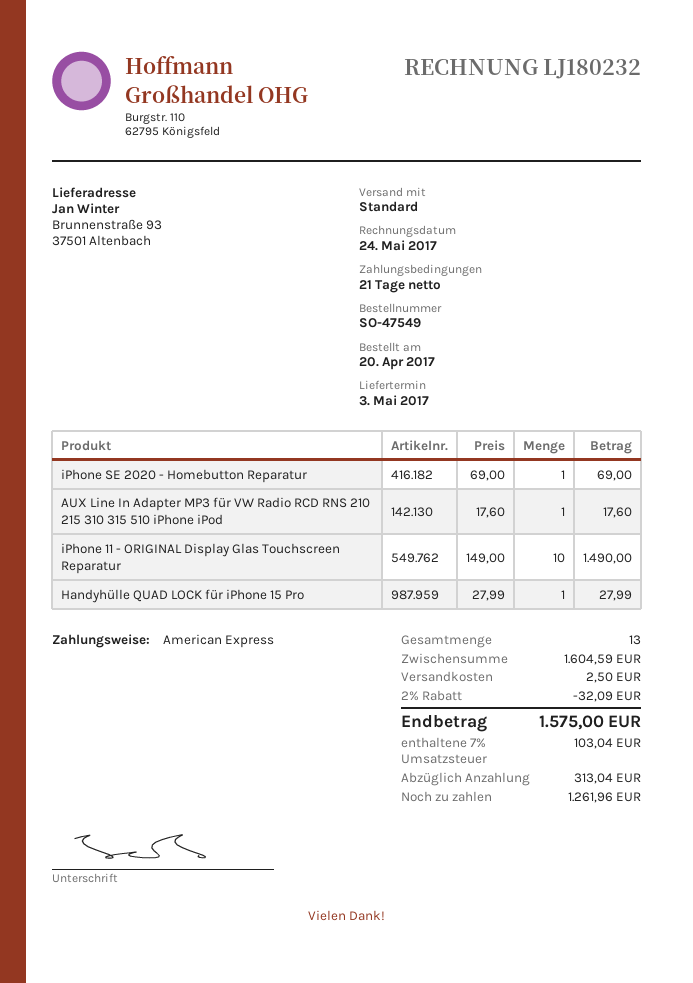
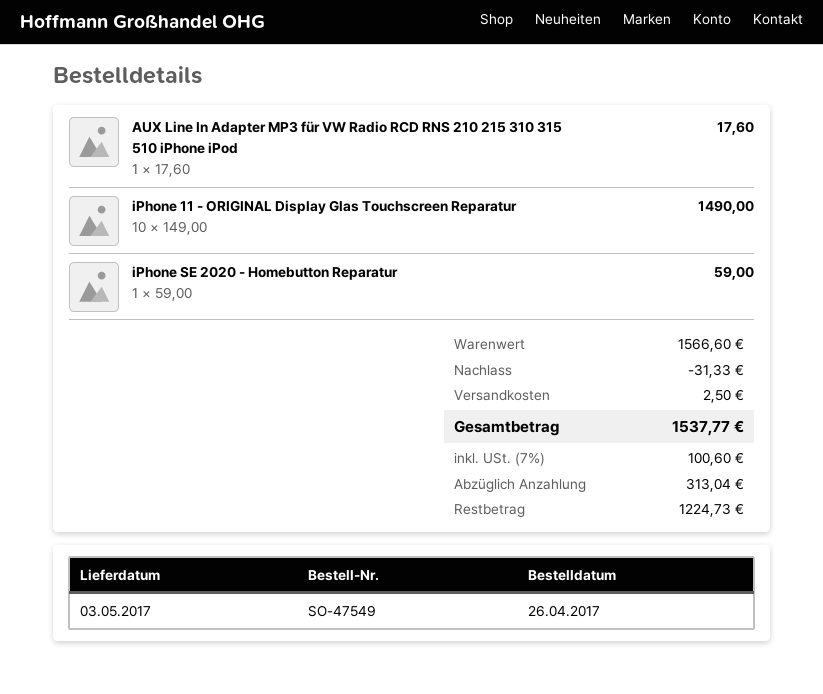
order date: 2017-04-20 -> 2017-04-26
iPhone SE 2020 - Homebutton Reparatur: 1 x 69.00 = 69.00 -> 1 x 59.00 = 59.00
Handyhülle QUAD LOCK für iPhone 15 Pro: 1 x 27.99 = 27.99 -> none
subtotal: 1604.59 -> 1566.60
discount: 32.09 -> 31.33
tax: 7% = 103.04 -> 7% = 100.60
total: 1575.00 -> 1537.77
balance: 1261.96 -> 1224.73

